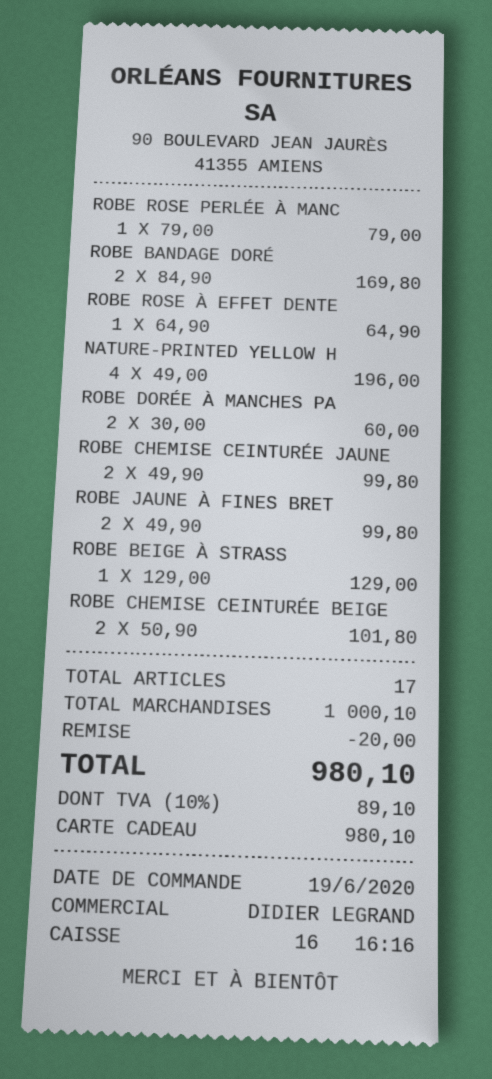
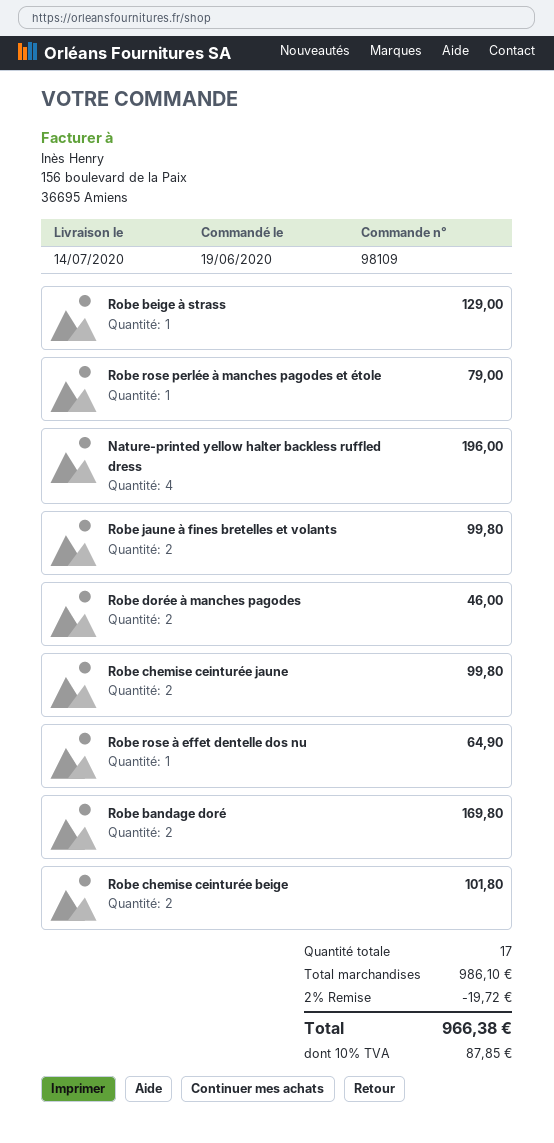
ROBE DORÉE À MANCHES PA: 2 for 60.00 -> 2 for 46.00
subtotal: 1000.10 -> 986.10
discount: 20.00 -> 19.72
tax: 10% = 89.10 -> 10% = 87.85
total: 980.10 -> 966.38

